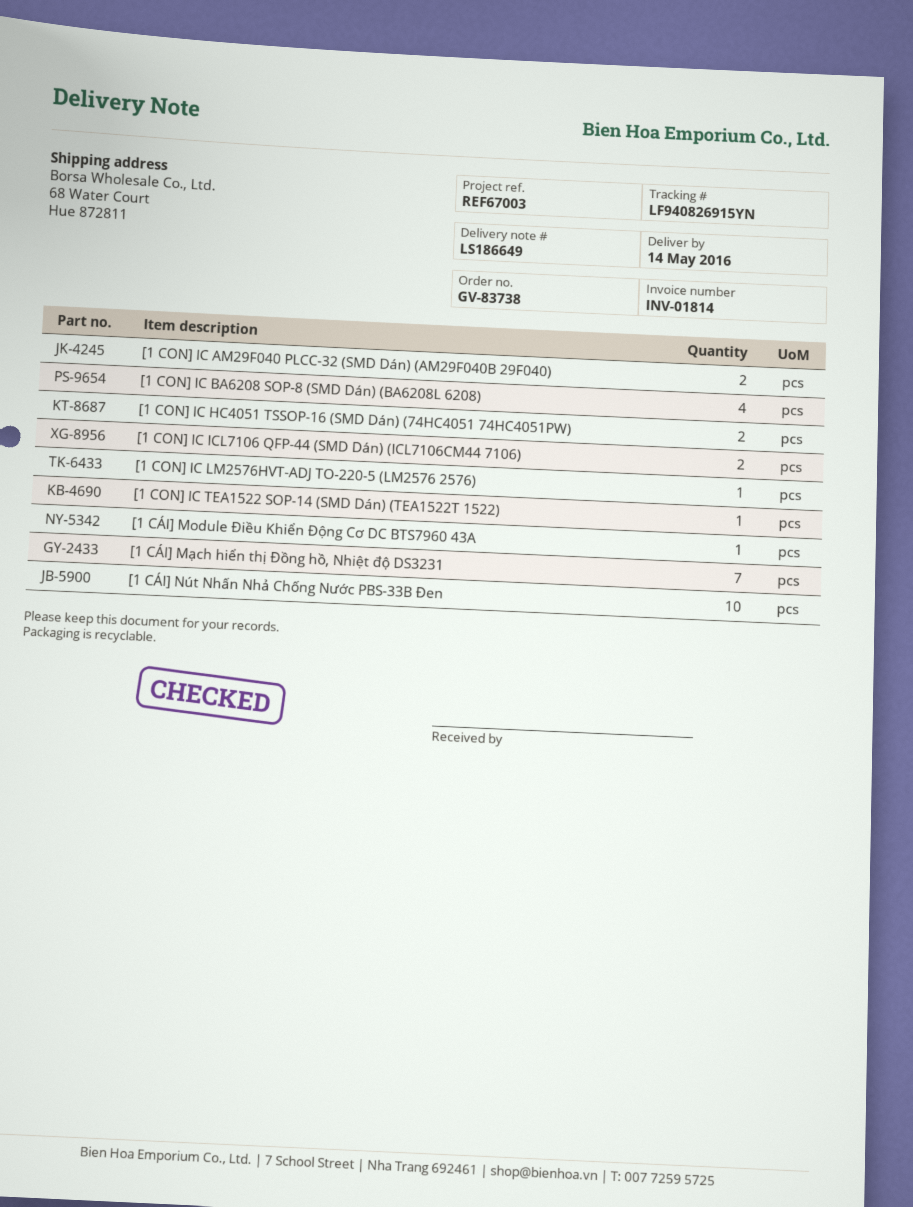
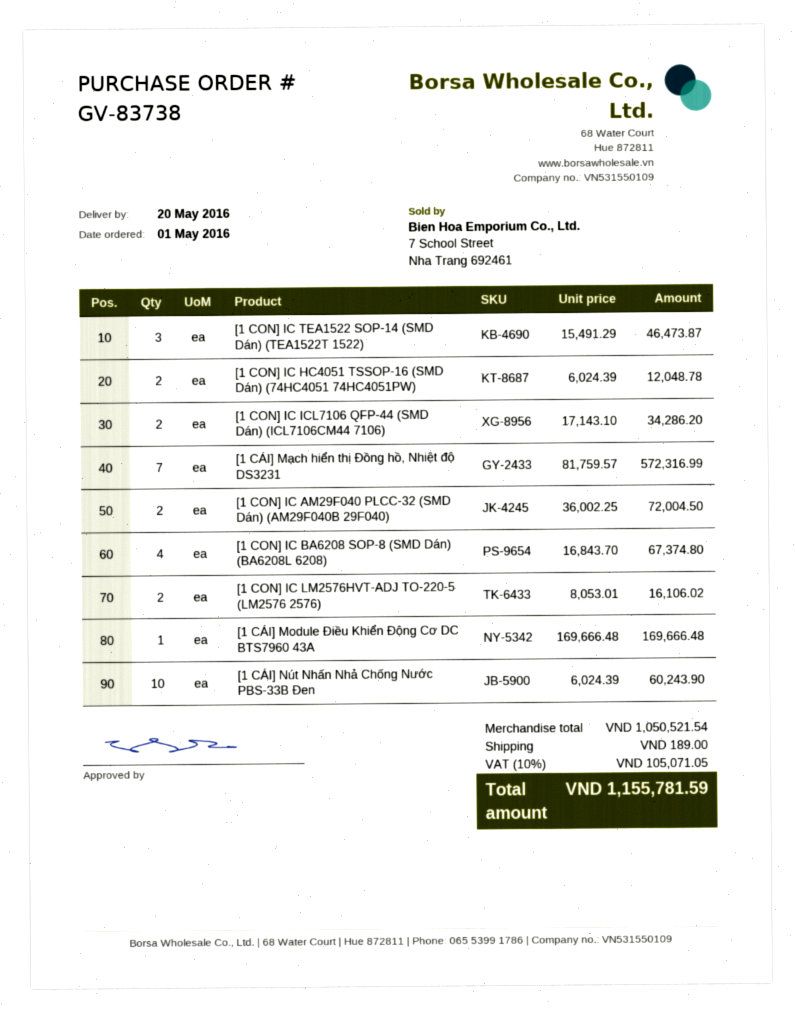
delivery date: 2016-05-14 -> 2016-05-20
[1 CON] IC LM2576HVT-ADJ TO-220-5 (LM2576 2576): 1 -> 2
[1 CON] IC TEA1522 SOP-14 (SMD Dán) (TEA1522T 1522): 1 -> 3

